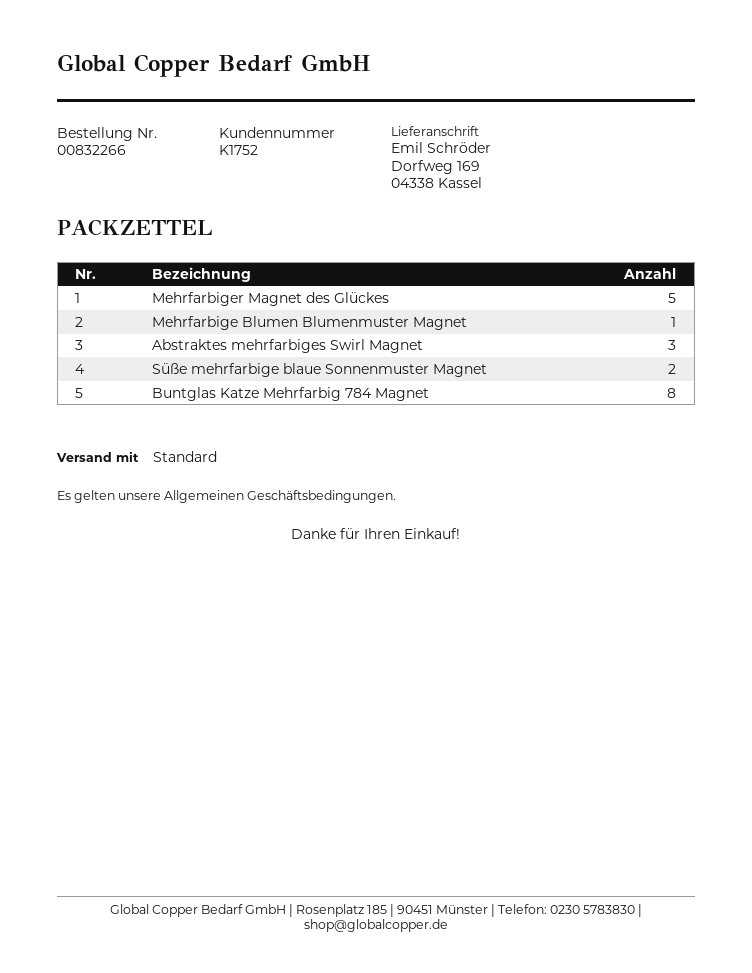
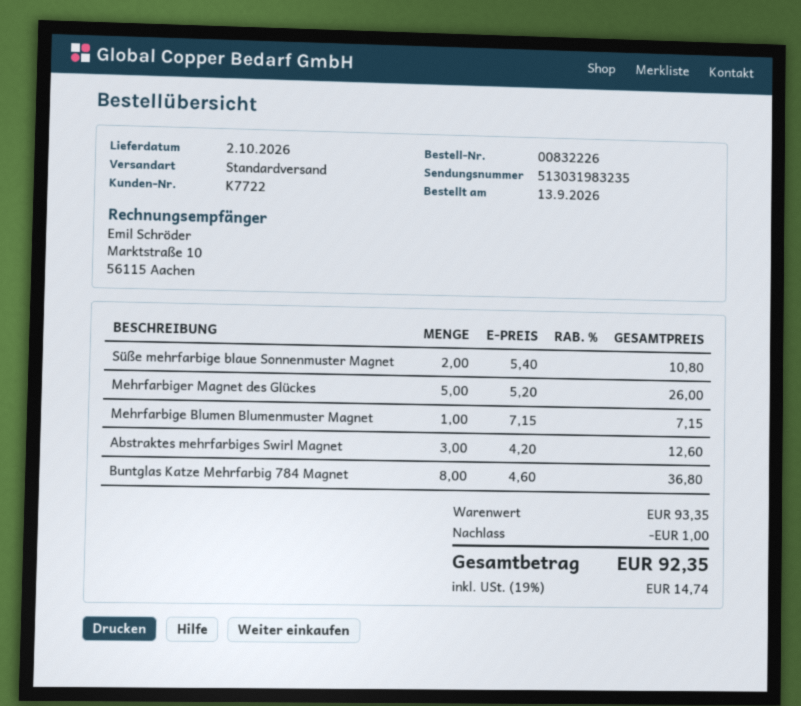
order number: 00832266 -> 00832226
customer number: K1752 -> K7722

